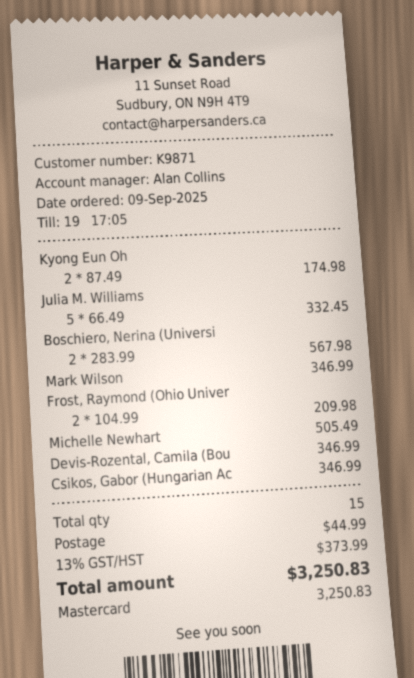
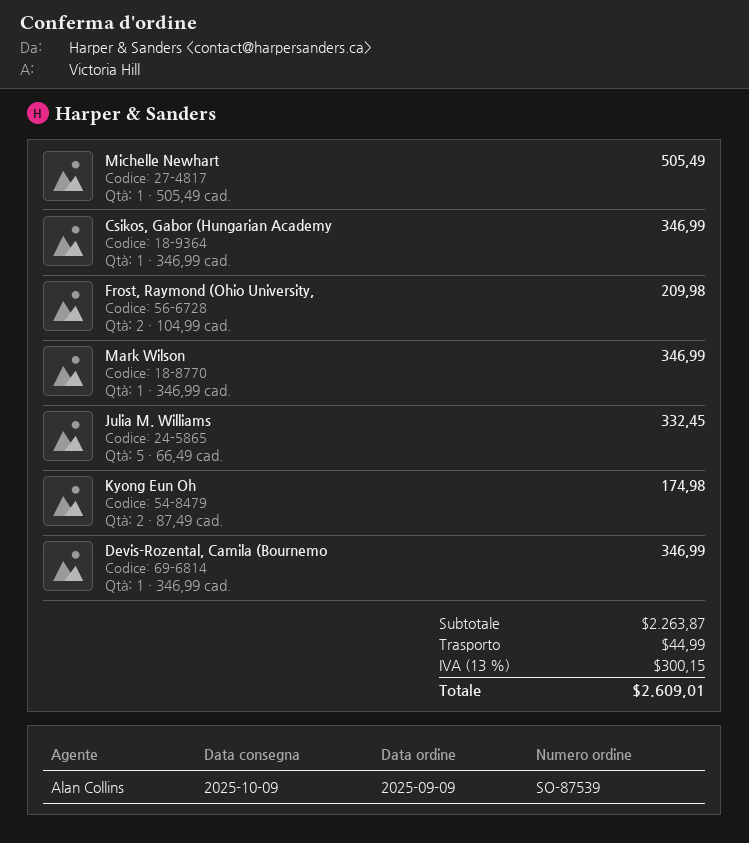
Boschiero, Nerina (Universi: 2 x 283.99 = 567.98 -> none
tax: 13% = 373.99 -> 13% = 300.15
total: 3250.83 -> 2609.01

